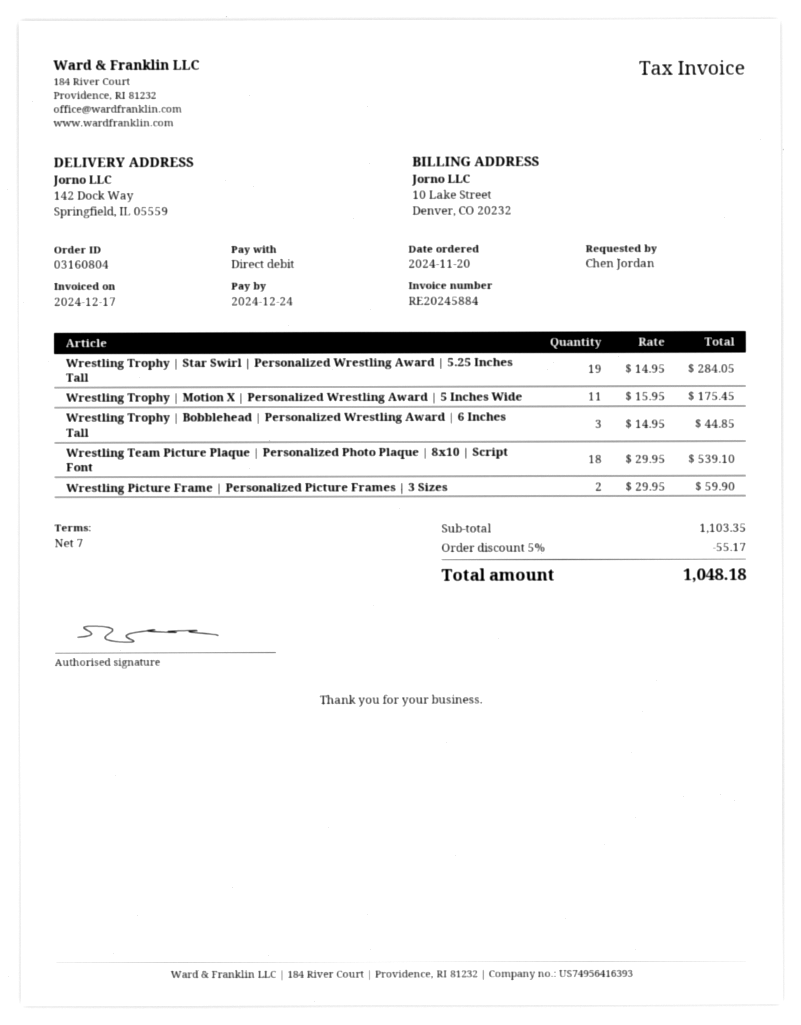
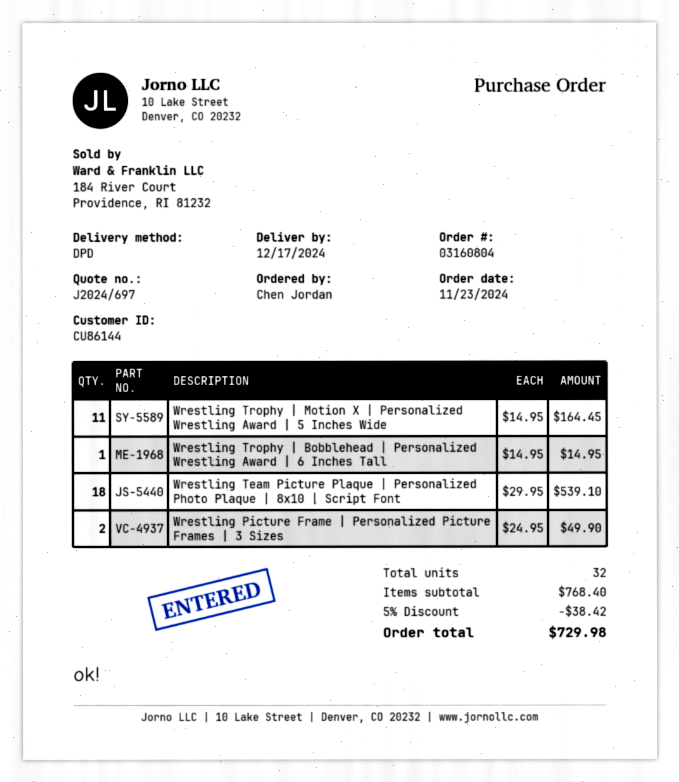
order date: 2024-11-20 -> 2024-11-23
Wrestling Trophy | Star Swirl | Personalized Wrestling Award | 5.25 Inches Tall: 19 x 14.95 = 284.05 -> none
Wrestling Trophy | Motion X | Personalized Wrestling Award | 5 Inches Wide: 11 x 15.95 = 175.45 -> 11 x 14.95 = 164.45
Wrestling Trophy | Bobblehead | Personalized Wrestling Award | 6 Inches Tall: 3 x 14.95 = 44.85 -> 1 x 14.95 = 14.95
Wrestling Picture Frame | Personalized Picture Frames | 3 Sizes: 2 x 29.95 = 59.90 -> 2 x 24.95 = 49.90
subtotal: 1103.35 -> 768.40
discount: 5% = 55.17 -> 5% = 38.42
total: 1048.18 -> 729.98

